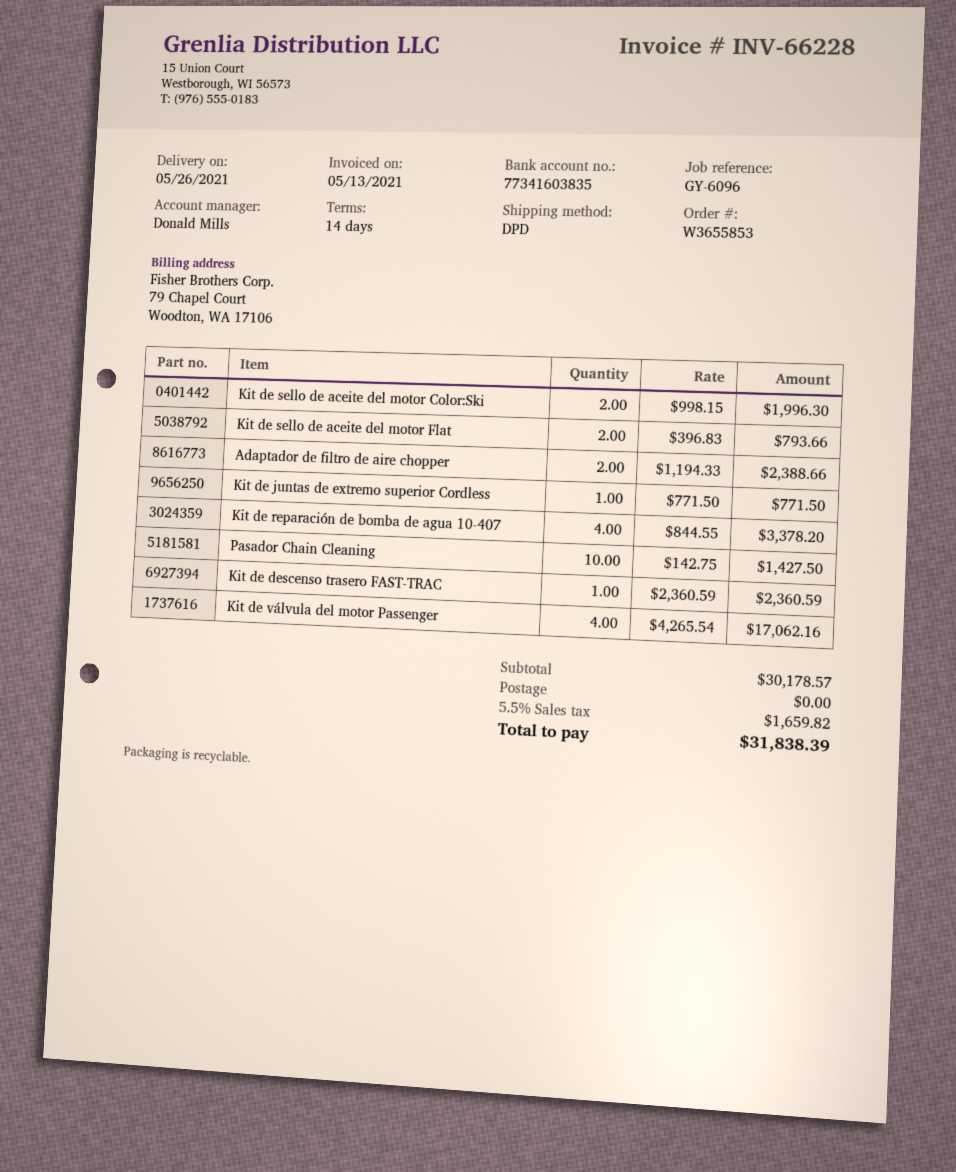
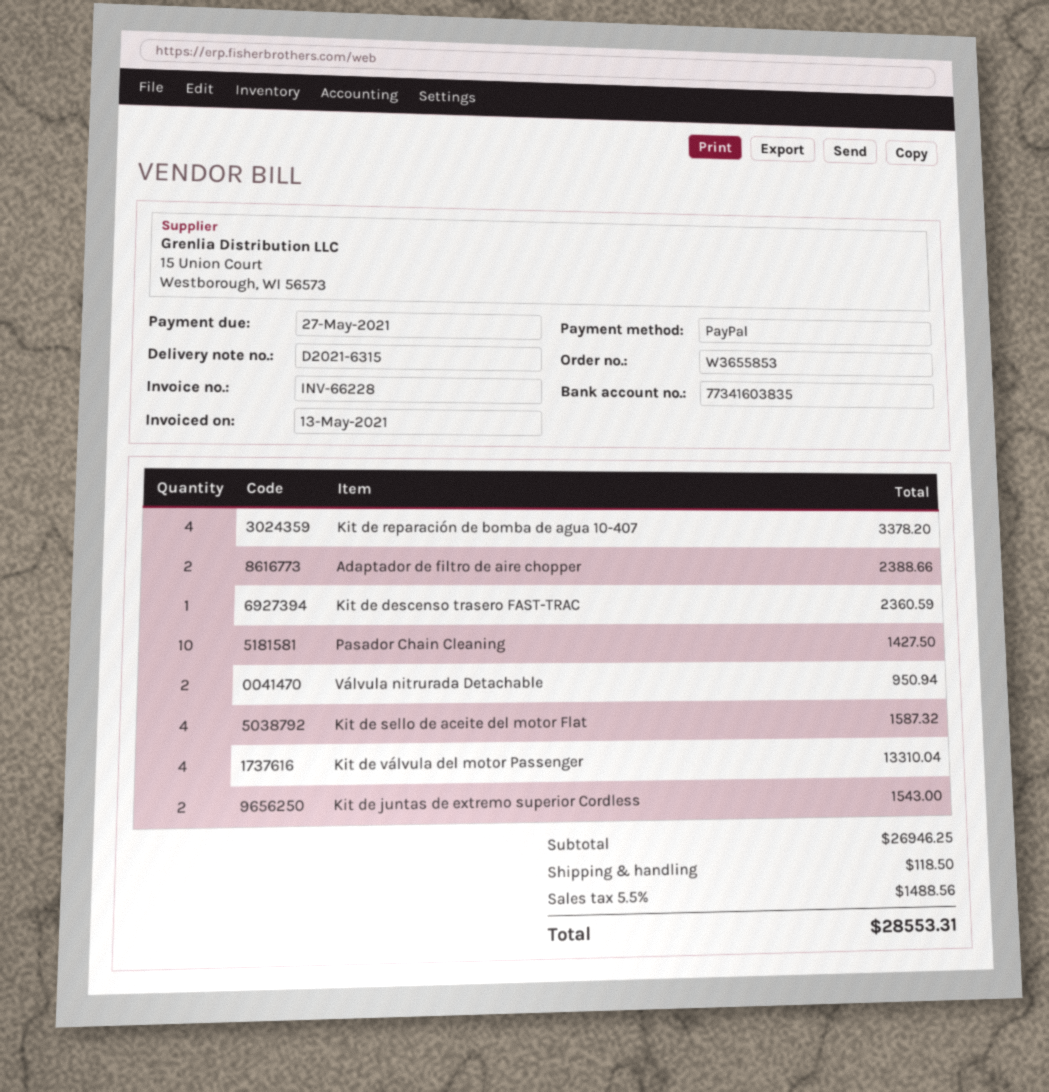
Kit de sello de aceite del motor Color:Ski: 2 for 1996.30 -> none
Kit de sello de aceite del motor Flat: 2 for 793.66 -> 4 for 1587.32
Kit de juntas de extremo superior Cordless: 1 for 771.50 -> 2 for 1543.00
Kit de válvula del motor Passenger: 4 for 17062.16 -> 4 for 13310.04
Válvula nitrurada Detachable: none -> 2 for 950.94
subtotal: 30178.57 -> 26946.25
shipping: 0.00 -> 118.50
tax: 5.5% = 1659.82 -> 5.5% = 1488.56
total: 31838.39 -> 28553.31

